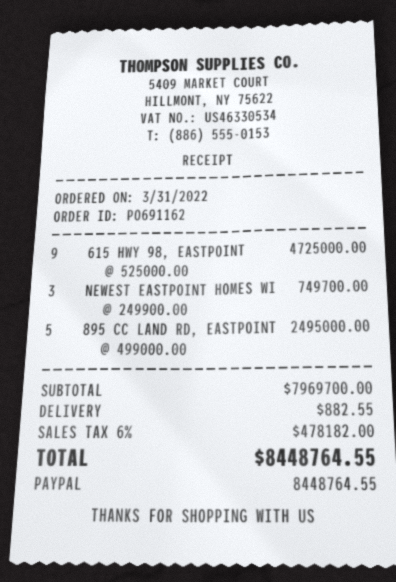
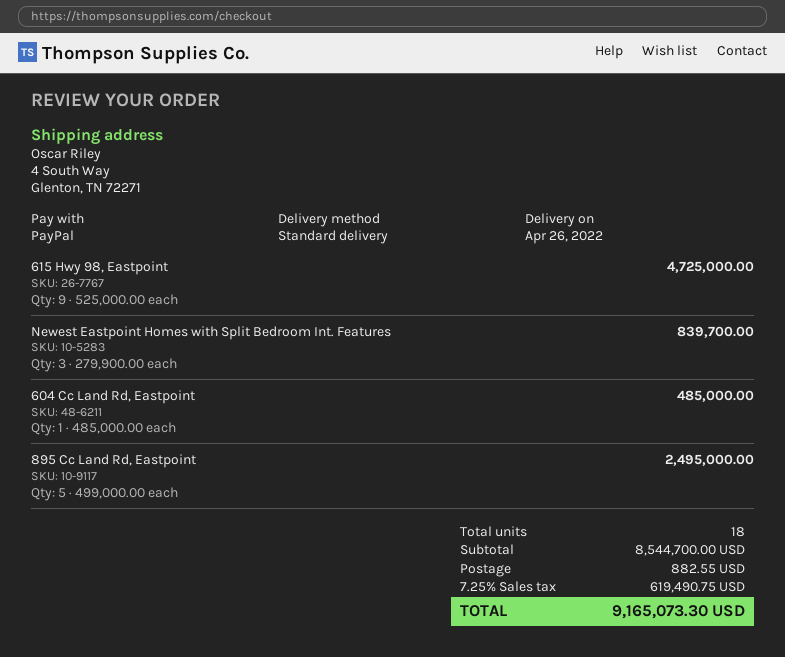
NEWEST EASTPOINT HOMES WI: 3 x 249900.00 = 749700.00 -> 3 x 279900.00 = 839700.00
604 Cc Land Rd, Eastpoint: none -> 1 x 485000.00 = 485000.00
subtotal: 7969700.00 -> 8544700.00
tax: 6% = 478182.00 -> 7.25% = 619490.75
total: 8448764.55 -> 9165073.30

